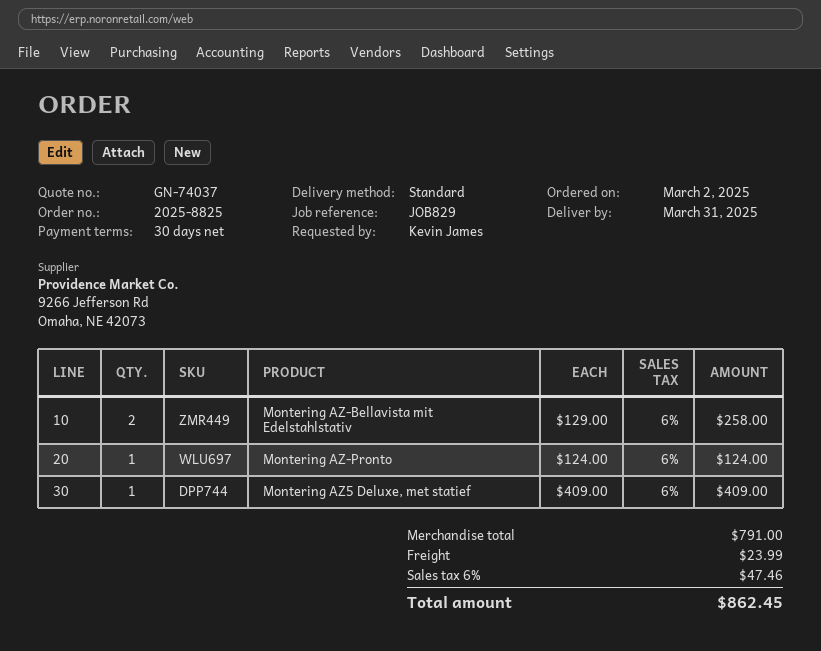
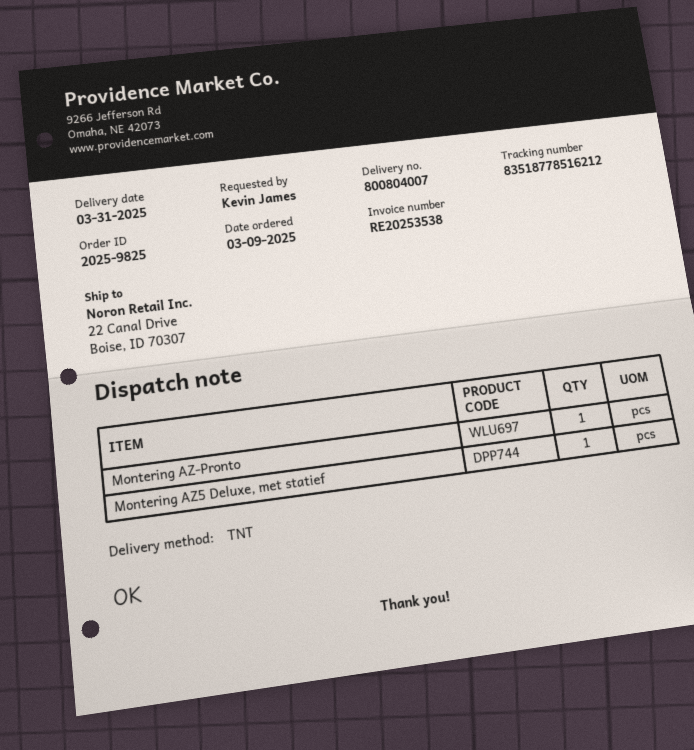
order number: 2025-8825 -> 2025-9825
order date: 2025-03-02 -> 2025-03-09
shipping method: standard -> TNT
Montering AZ-Bellavista mit Edelstahlstativ: 2 -> none

